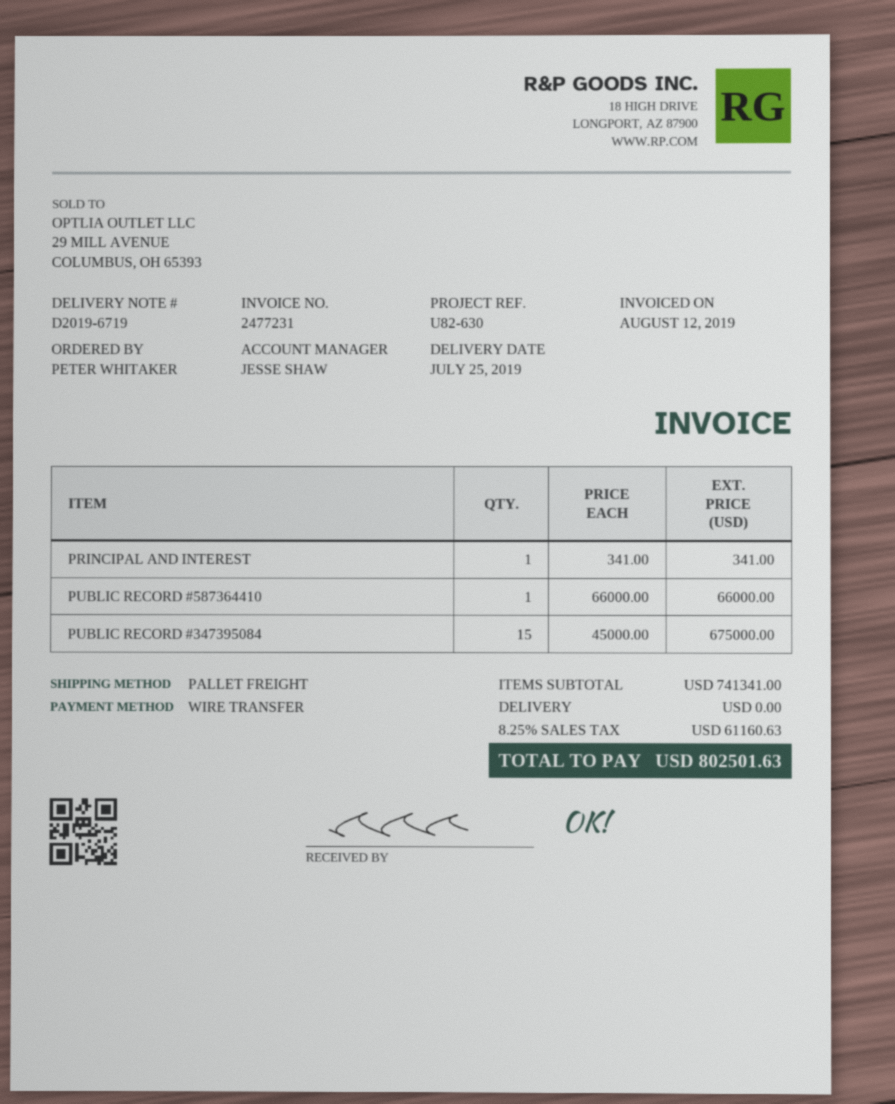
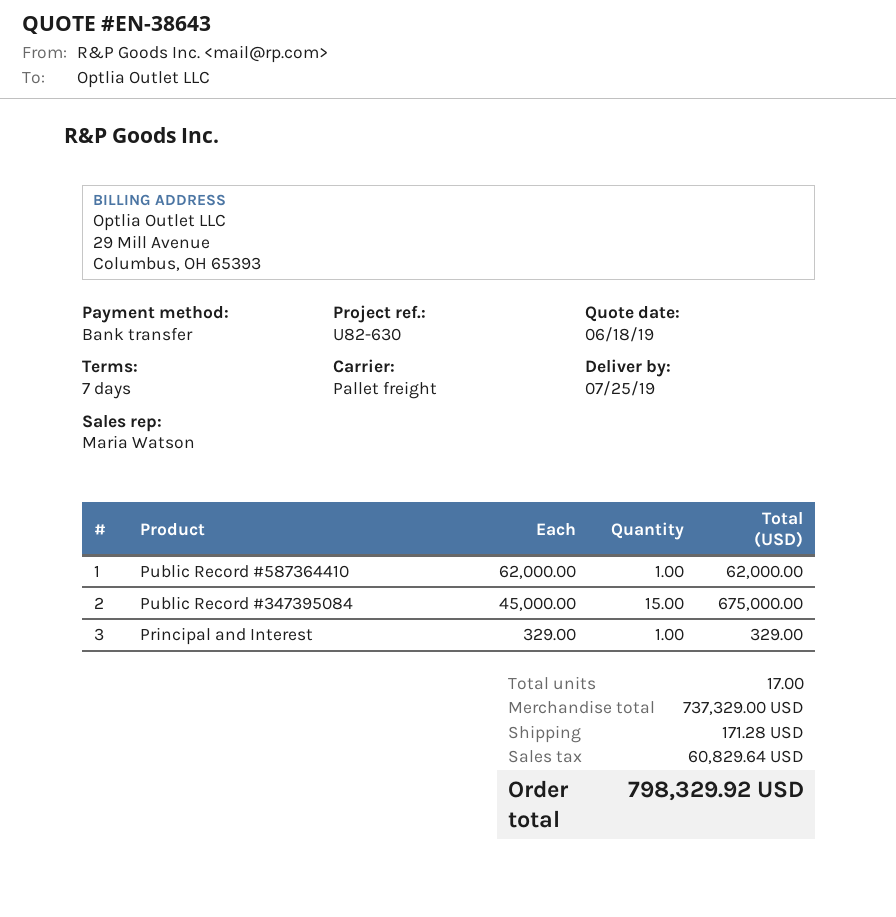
sales rep: JESSE SHAW -> Maria Watson
PRINCIPAL AND INTEREST: 1 x 341.00 = 341.00 -> 1 x 329.00 = 329.00
PUBLIC RECORD #587364410: 1 x 66000.00 = 66000.00 -> 1 x 62000.00 = 62000.00
subtotal: 741341.00 -> 737329.00
shipping: 0.00 -> 171.28
tax: 61160.63 -> 60829.64
total: 802501.63 -> 798329.92

